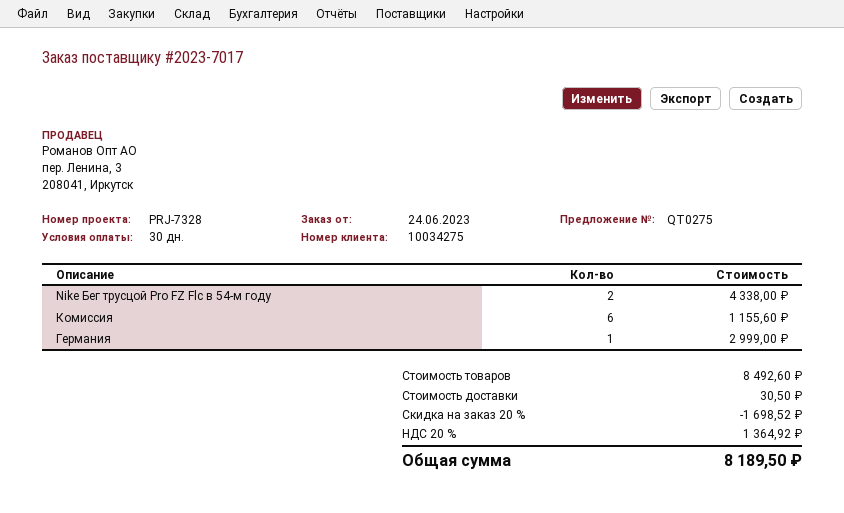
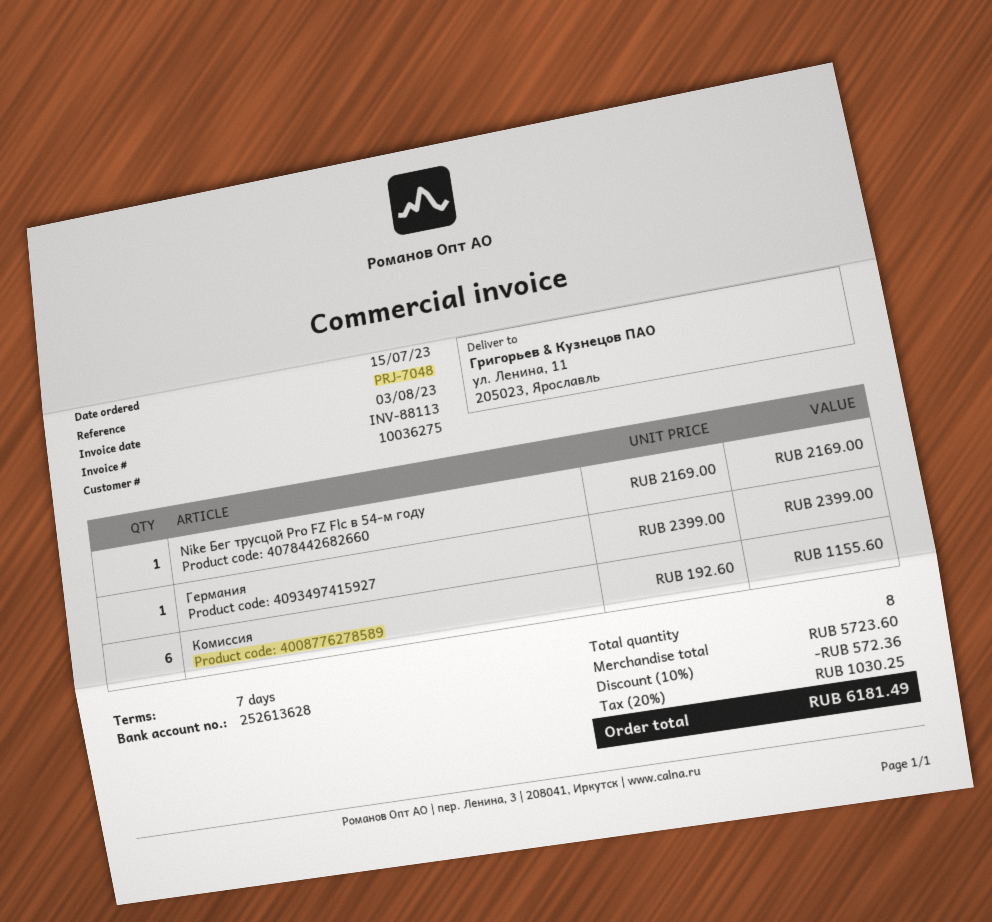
order date: 2023-06-24 -> 2023-07-15
payment terms: 30 days -> 7 days
customer number: 10034275 -> 10036275
reference: PRJ-7328 -> PRJ-7048
Nike Бег трусцой Pro FZ Flc в 54-м году: 2 for 4338.00 -> 1 for 2169.00
Германия: 1 for 2999.00 -> 1 for 2399.00
subtotal: 8492.60 -> 5723.60
discount: 20% = 1698.52 -> 10% = 572.36
shipping: 30.50 -> none
tax: 20% = 1364.92 -> 20% = 1030.25
total: 8189.50 -> 6181.49

